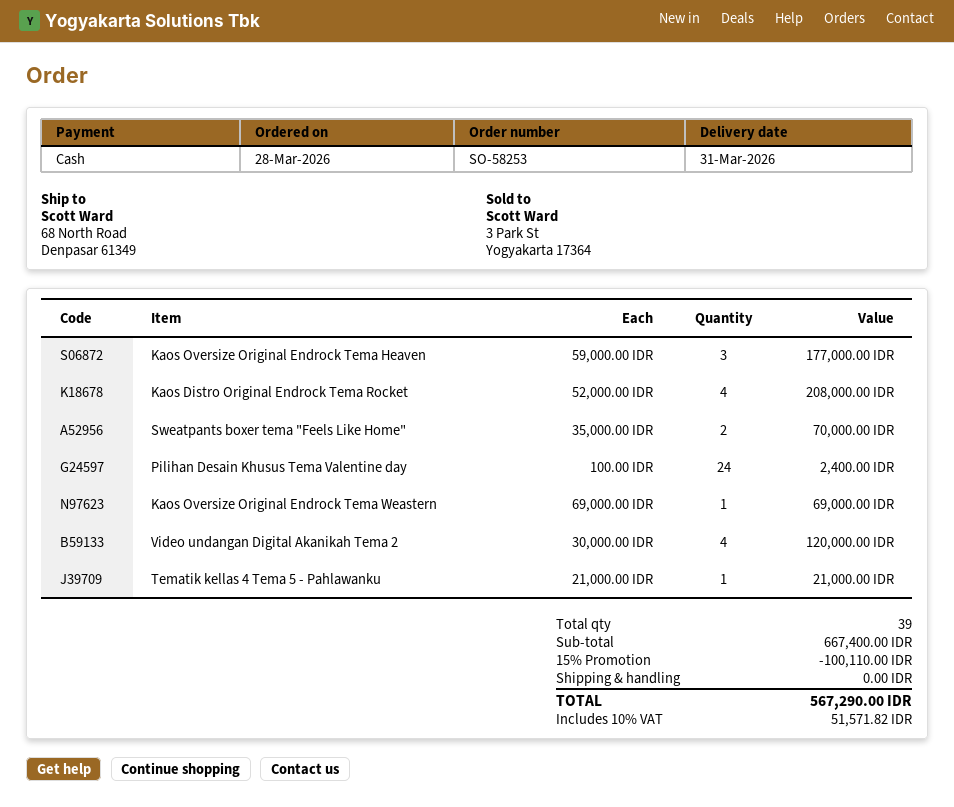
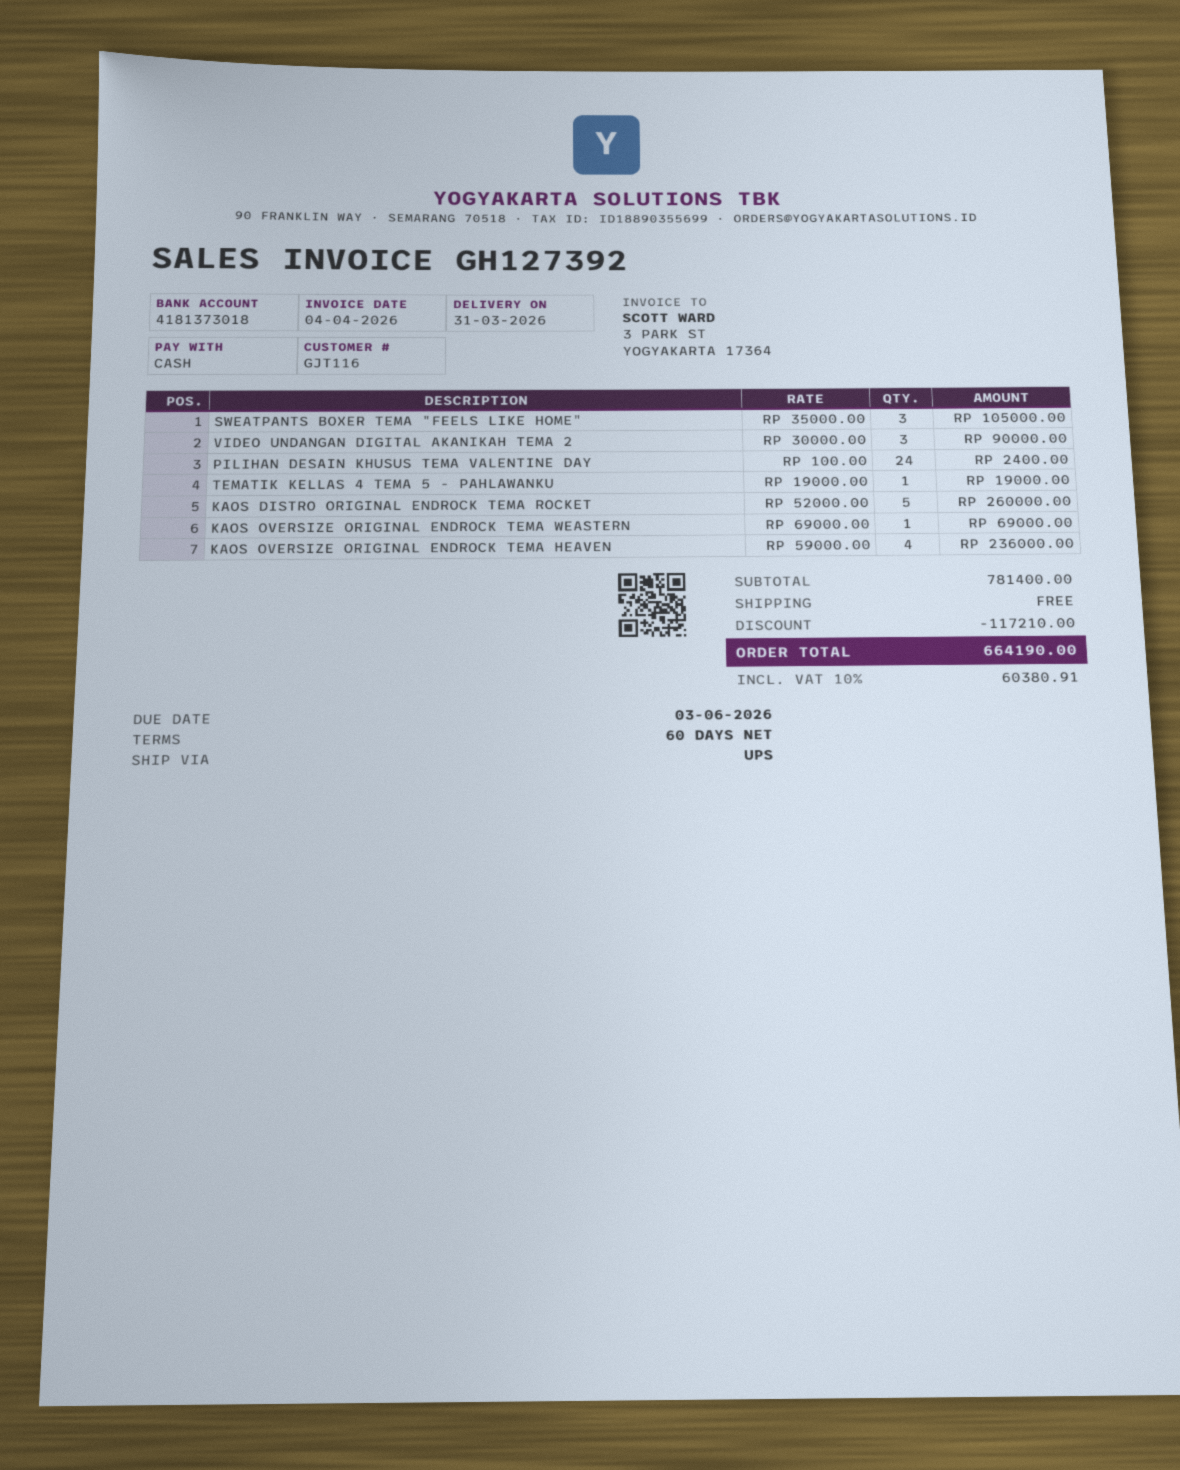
Kaos Oversize Original Endrock Tema Heaven: 3 x 59000.00 = 177000.00 -> 4 x 59000.00 = 236000.00
Kaos Distro Original Endrock Tema Rocket: 4 x 52000.00 = 208000.00 -> 5 x 52000.00 = 260000.00
Sweatpants boxer tema "Feels Like Home": 2 x 35000.00 = 70000.00 -> 3 x 35000.00 = 105000.00
Video undangan Digital Akanikah Tema 2: 4 x 30000.00 = 120000.00 -> 3 x 30000.00 = 90000.00
Tematik kellas 4 Tema 5 - Pahlawanku: 1 x 21000.00 = 21000.00 -> 1 x 19000.00 = 19000.00
subtotal: 667400.00 -> 781400.00
discount: 100110.00 -> 117210.00
tax: 10% = 51571.82 -> 10% = 60380.91
total: 567290.00 -> 664190.00

